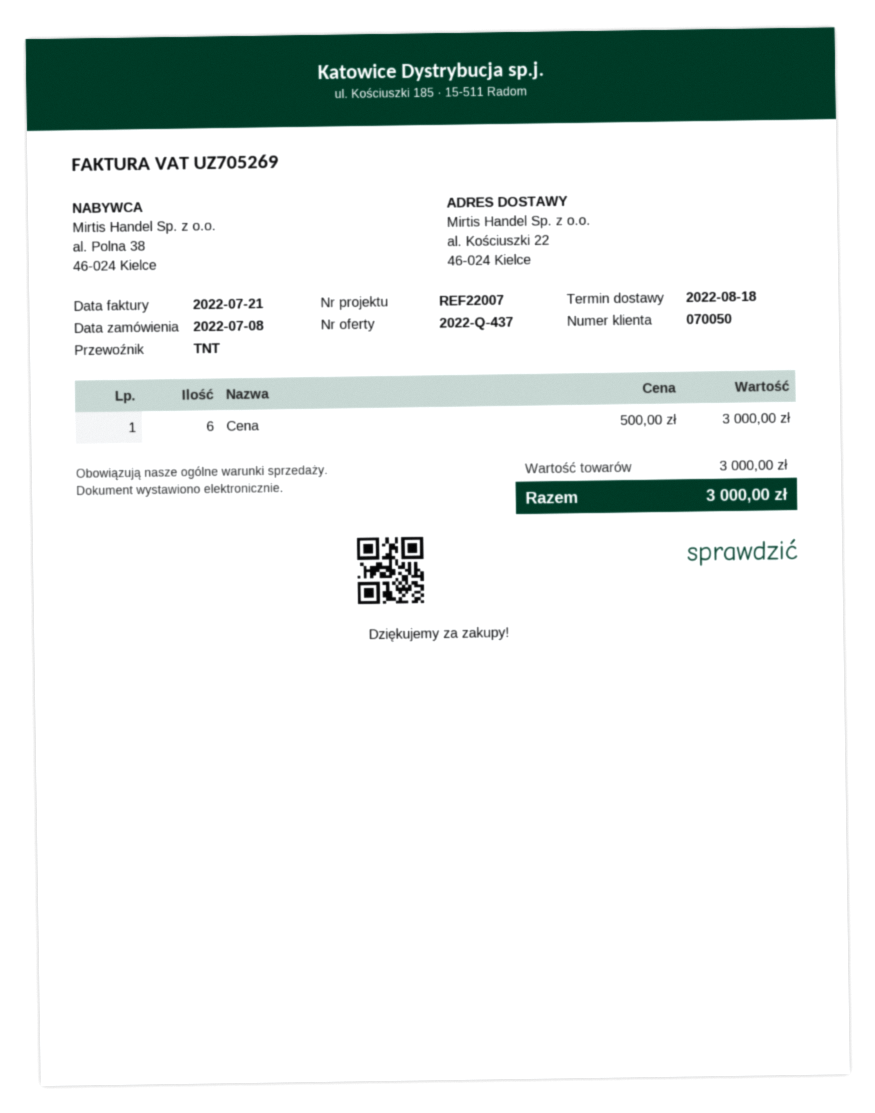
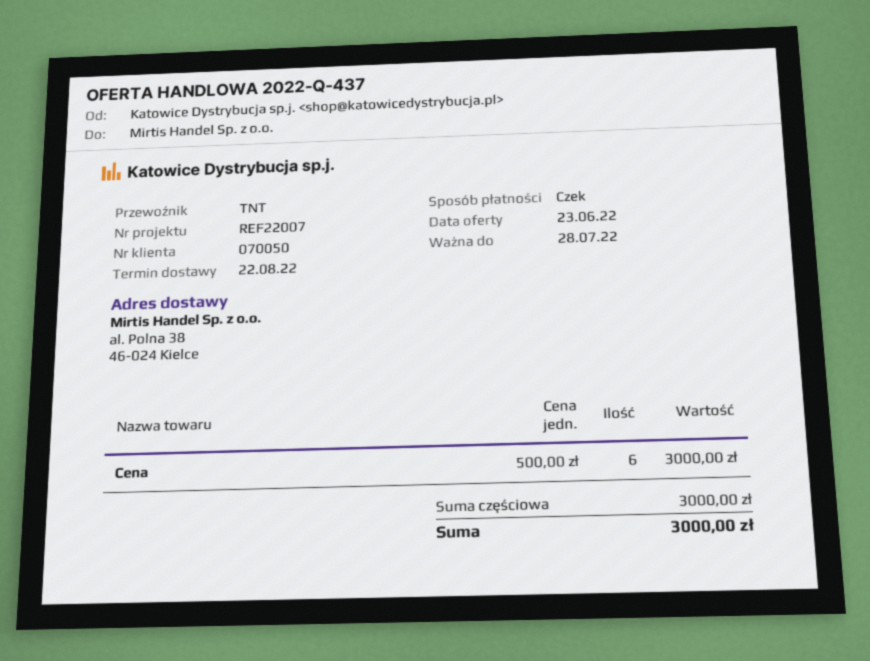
delivery date: 2022-08-18 -> 2022-08-22
ship to: al. Kościuszki 22, 46-024 Kielce -> al. Polna 38, 46-024 Kielce

